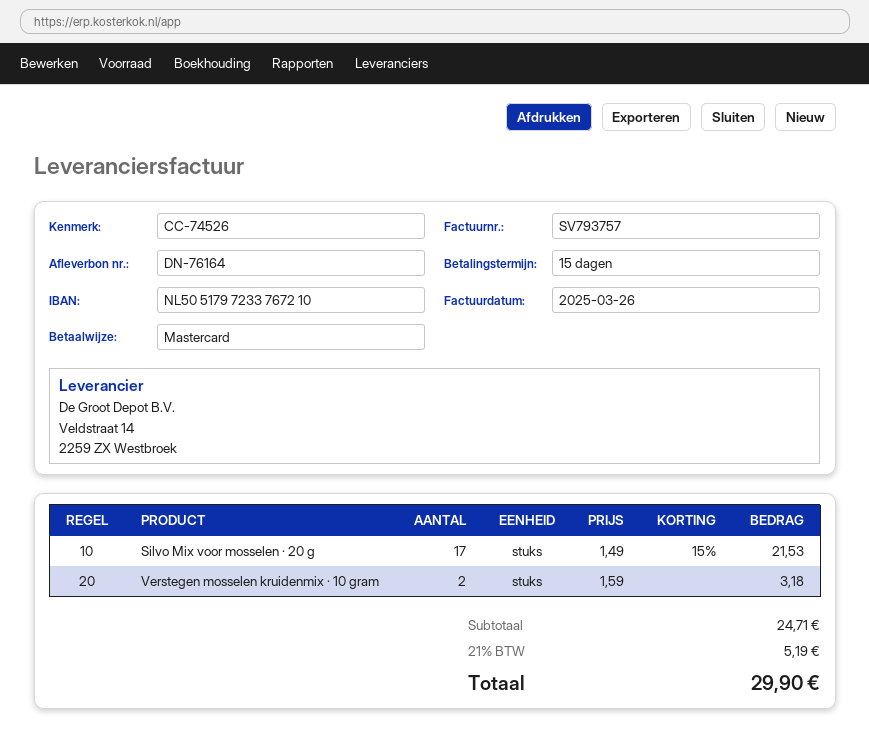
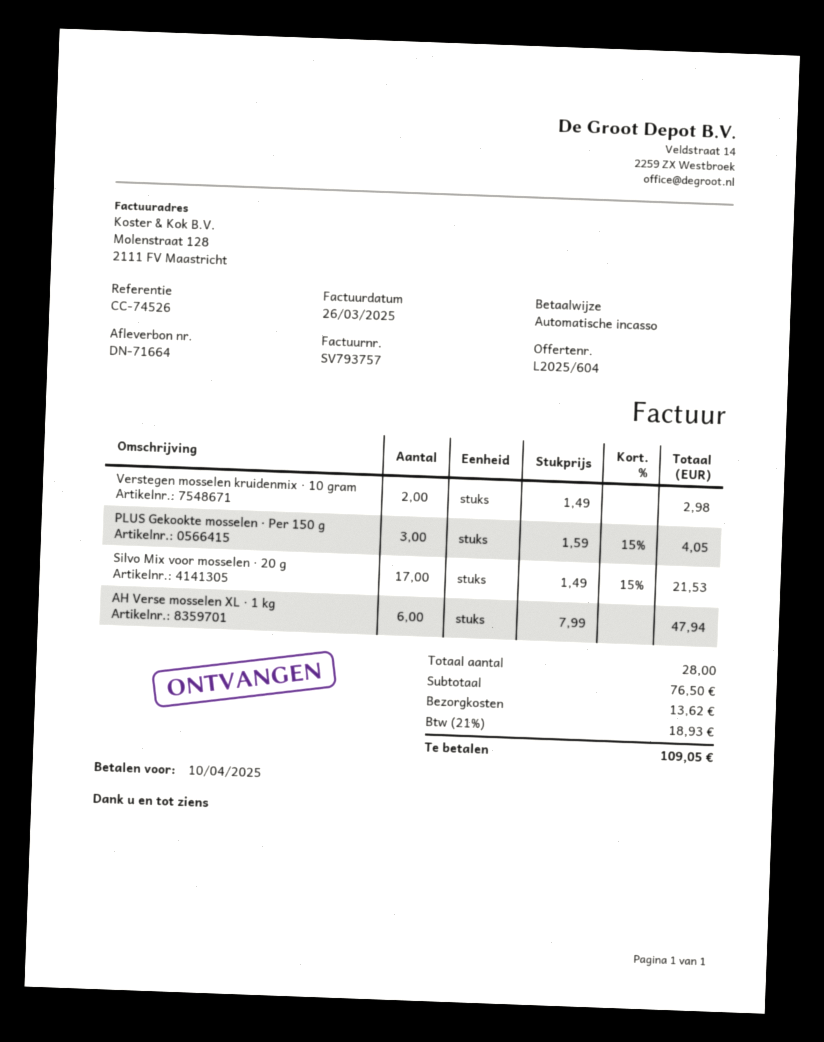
delivery note number: DN-76164 -> DN-71664
payment method: Mastercard -> direct debit
Verstegen mosselen kruidenmix · 10 gram: 2 x 1.59 = 3.18 -> 2 x 1.49 = 2.98
PLUS Gekookte mosselen · Per 150 g: none -> 3 x 1.59 - 15% = 4.05
AH Verse mosselen XL · 1 kg: none -> 6 x 7.99 = 47.94
subtotal: 24.71 -> 76.50
shipping: none -> 13.62
tax: 21% = 5.19 -> 21% = 18.93
total: 29.90 -> 109.05

